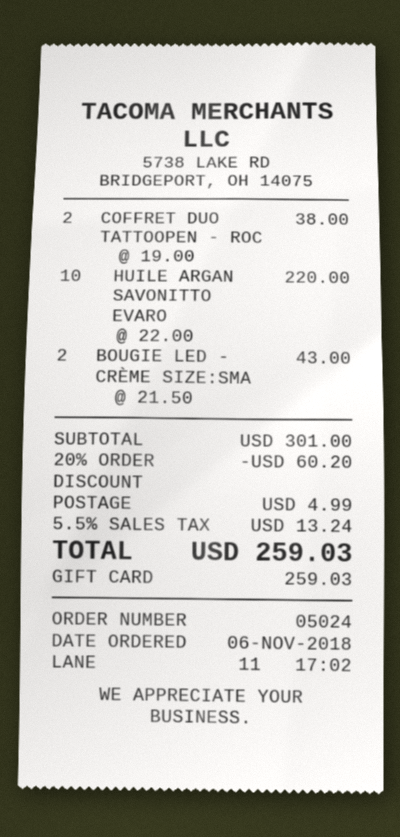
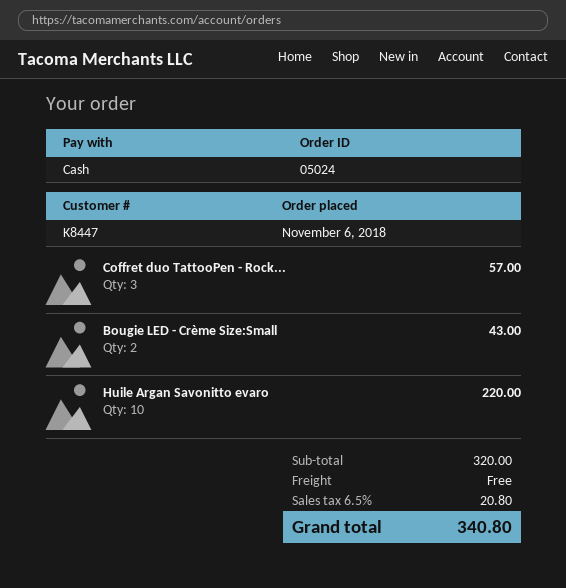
payment method: gift card -> cash
COFFRET DUO TATTOOPEN - ROC: 2 for 38.00 -> 3 for 57.00
subtotal: 301.00 -> 320.00
discount: 20% = 60.20 -> none
shipping: 4.99 -> 0.00
tax: 5.5% = 13.24 -> 6.5% = 20.80
total: 259.03 -> 340.80

